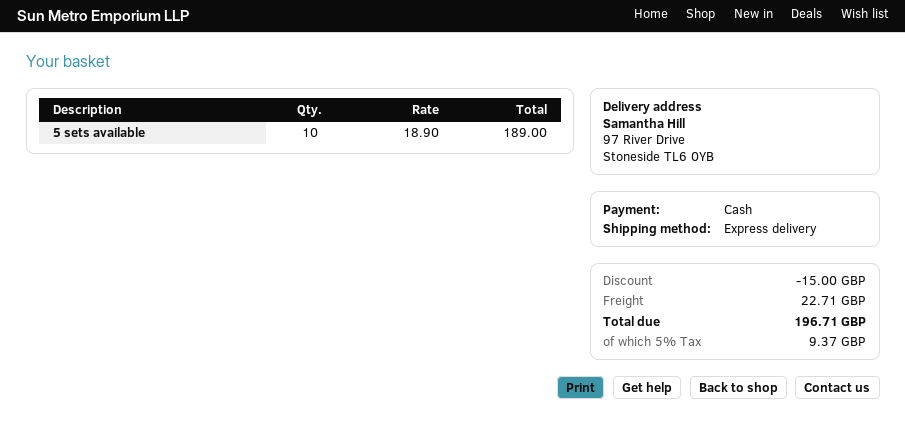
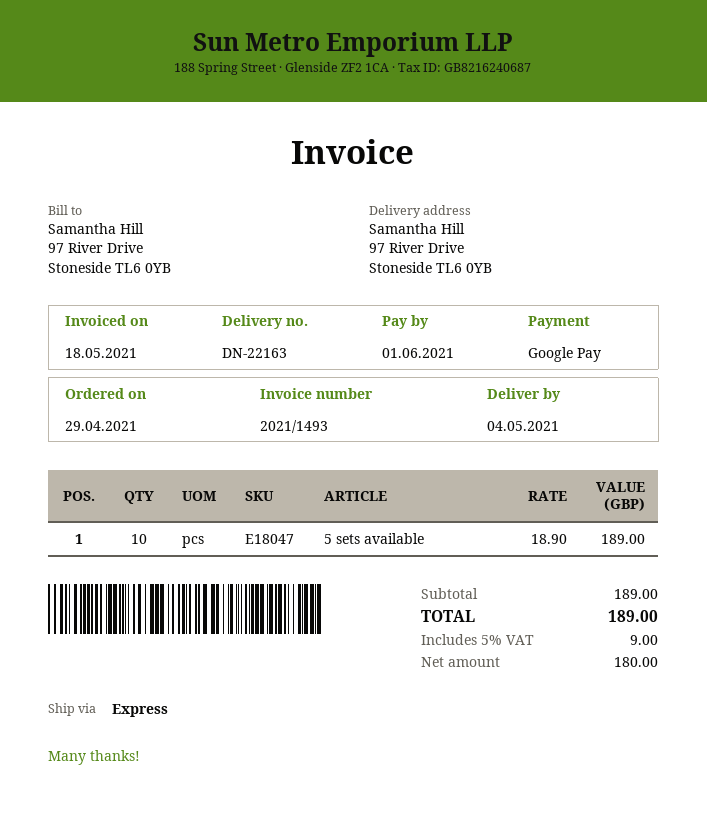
payment method: cash -> Google Pay
discount: 15.00 -> none
shipping: 22.71 -> none
tax: 5% = 9.37 -> 5% = 9.00
total: 196.71 -> 189.00

